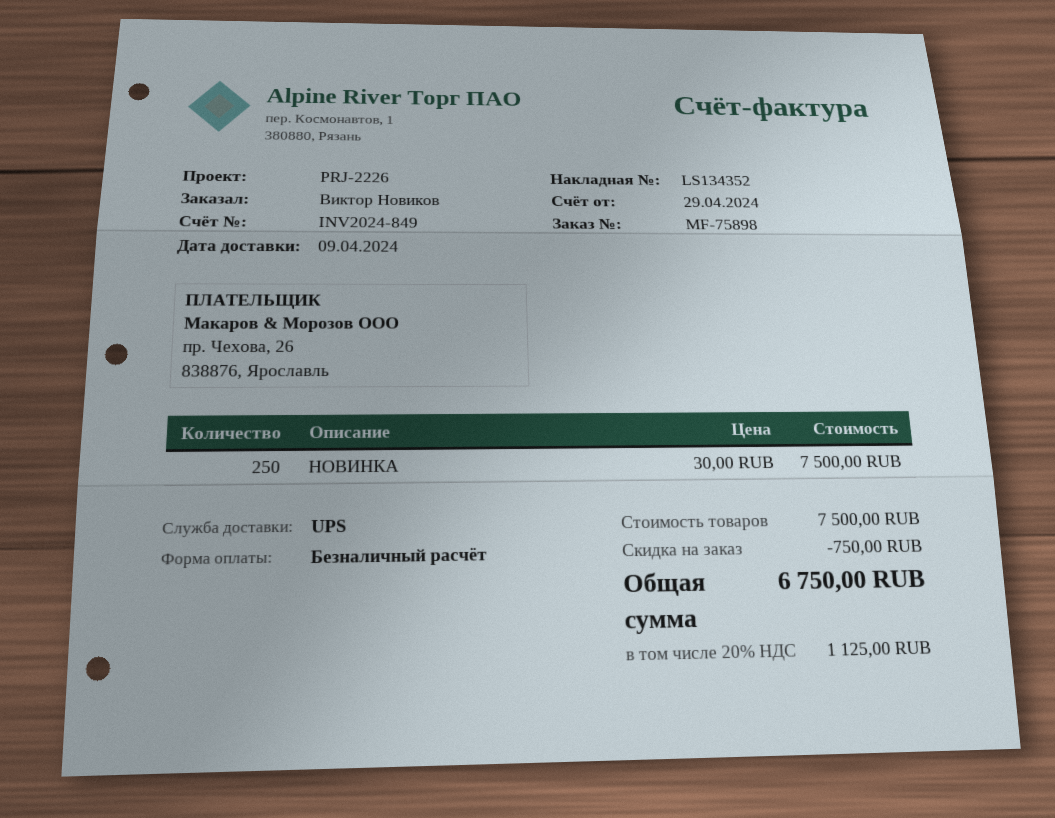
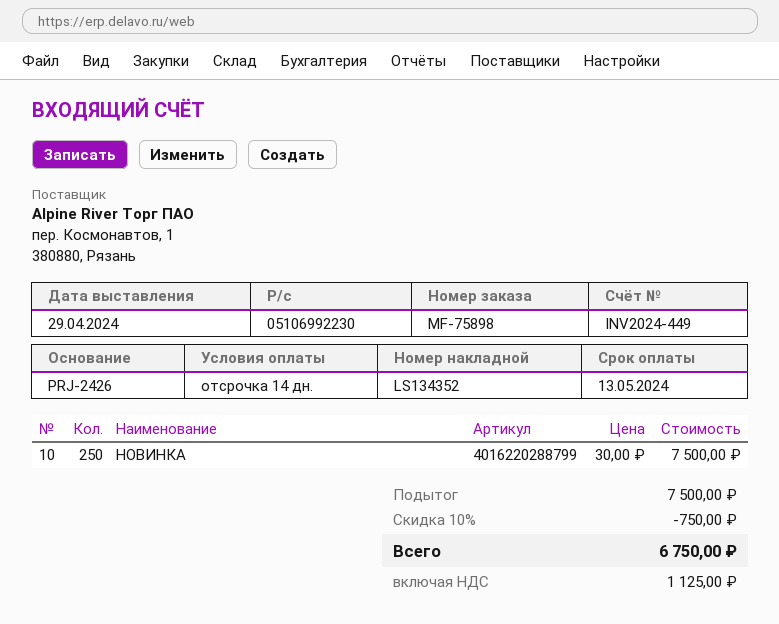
invoice number: INV2024-849 -> INV2024-449
reference: PRJ-2226 -> PRJ-2426

